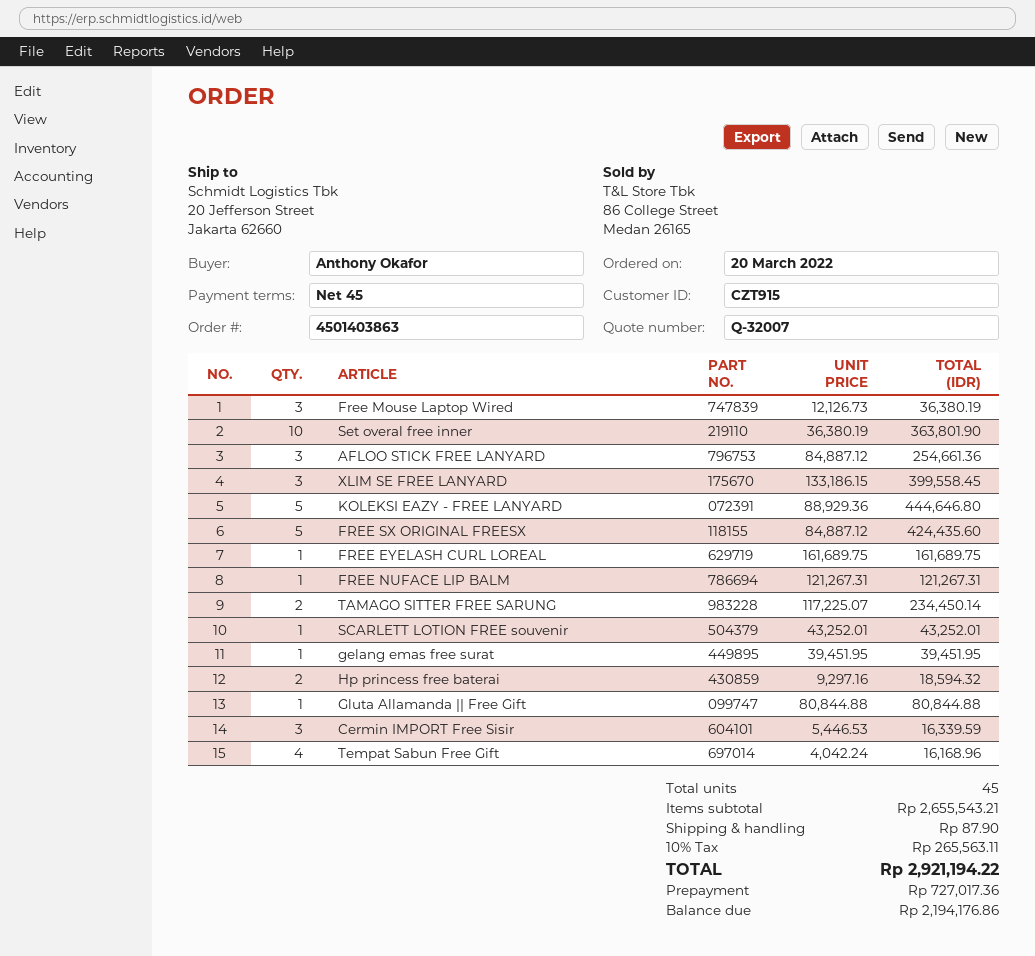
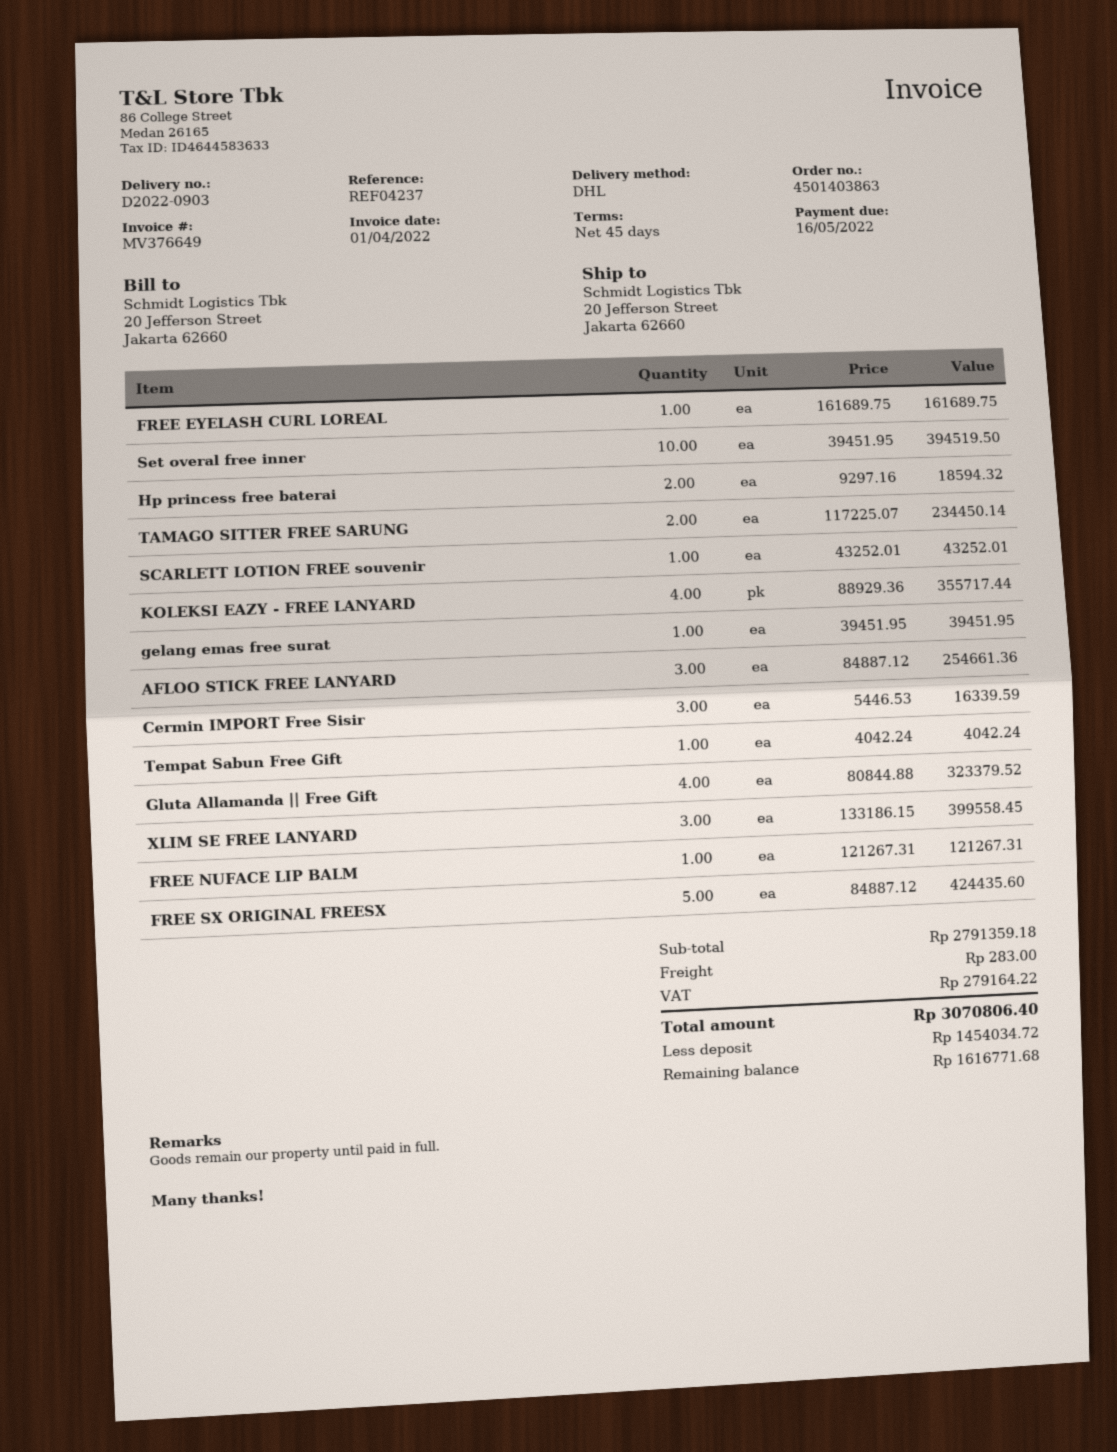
Free Mouse Laptop Wired: 3 x 12126.73 = 36380.19 -> none
Set overal free inner: 10 x 36380.19 = 363801.90 -> 10 x 39451.95 = 394519.50
KOLEKSI EAZY - FREE LANYARD: 5 x 88929.36 = 444646.80 -> 4 x 88929.36 = 355717.44
Gluta Allamanda || Free Gift: 1 x 80844.88 = 80844.88 -> 4 x 80844.88 = 323379.52
Tempat Sabun Free Gift: 4 x 4042.24 = 16168.96 -> 1 x 4042.24 = 4042.24
subtotal: 2655543.21 -> 2791359.18
shipping: 87.90 -> 283.00
tax: 265563.11 -> 279164.22
total: 2921194.22 -> 3070806.40
deposit: 727017.36 -> 1454034.72
balance: 2194176.86 -> 1616771.68

